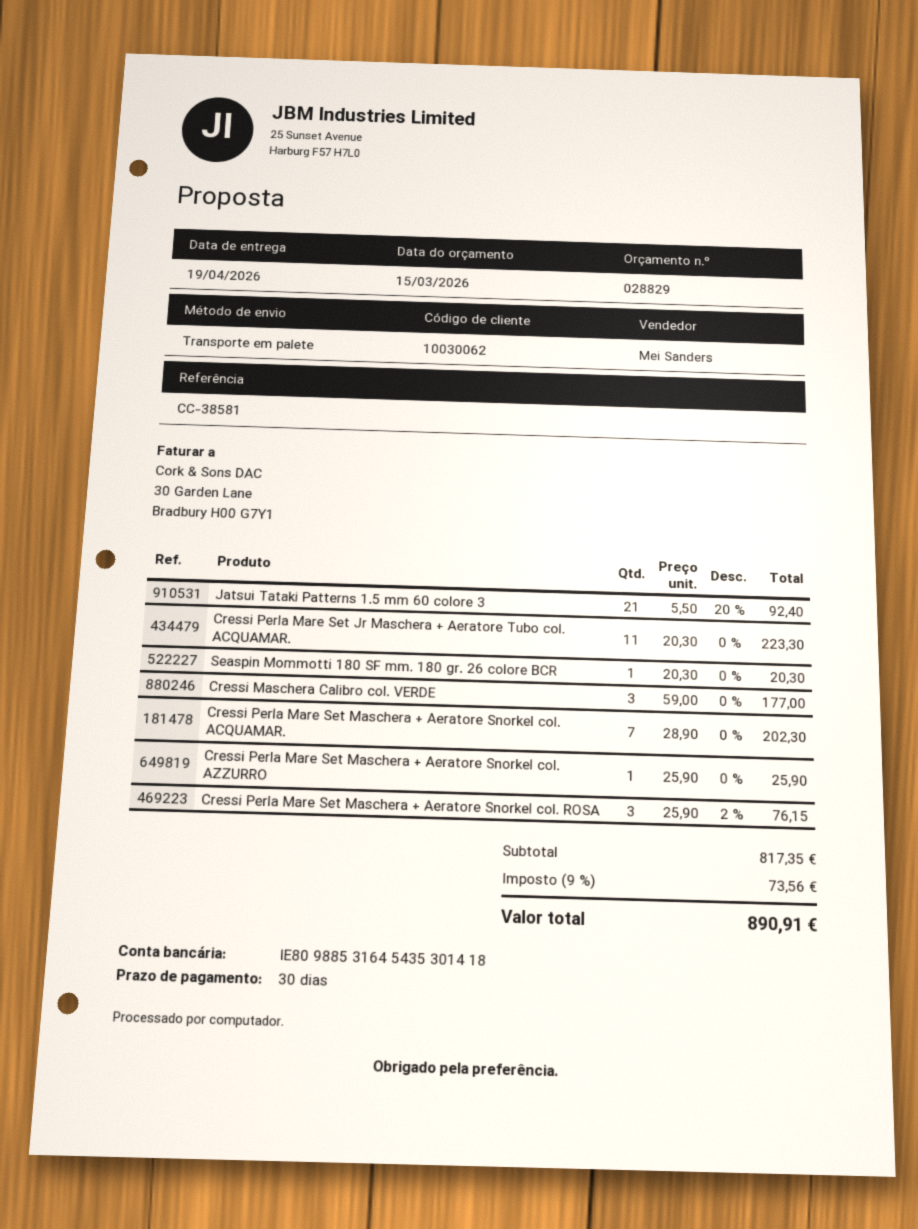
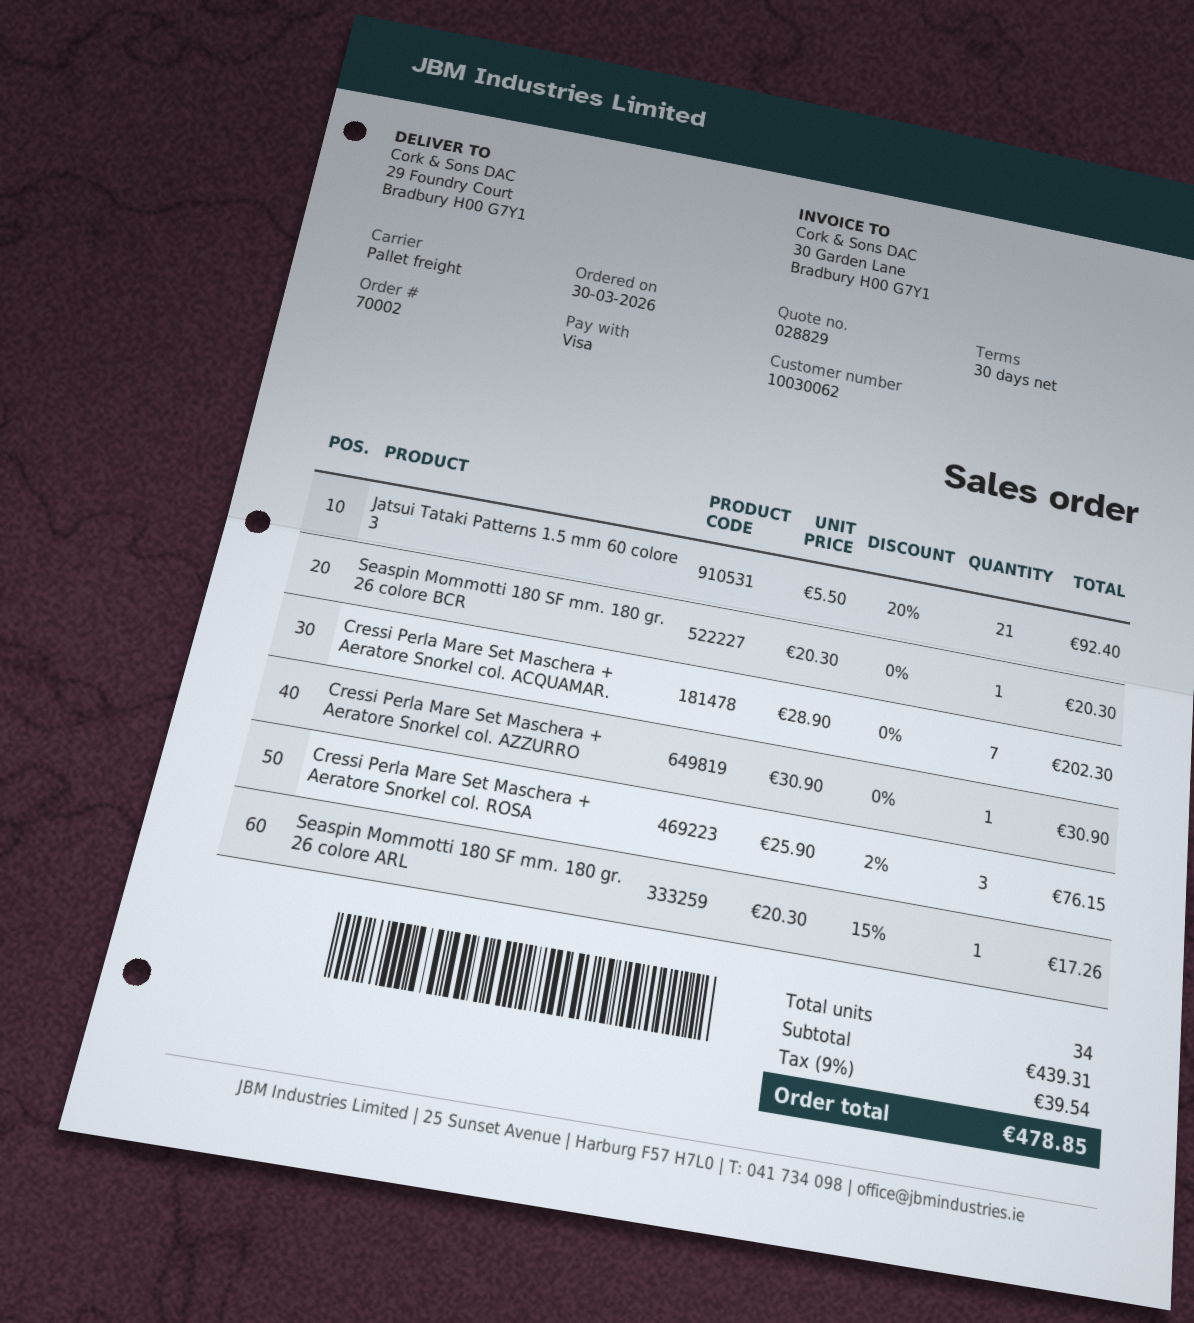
Cressi Perla Mare Set Jr Maschera + Aeratore Tubo col. ACQUAMAR.: 11 x 20.30 = 223.30 -> none
Cressi Maschera Calibro col. VERDE: 3 x 59.00 = 177.00 -> none
Cressi Perla Mare Set Maschera + Aeratore Snorkel col. AZZURRO: 1 x 25.90 = 25.90 -> 1 x 30.90 = 30.90
Seaspin Mommotti 180 SF mm. 180 gr. 26 colore ARL: none -> 1 x 20.30 - 15% = 17.26
subtotal: 817.35 -> 439.31
tax: 9% = 73.56 -> 9% = 39.54
total: 890.91 -> 478.85

